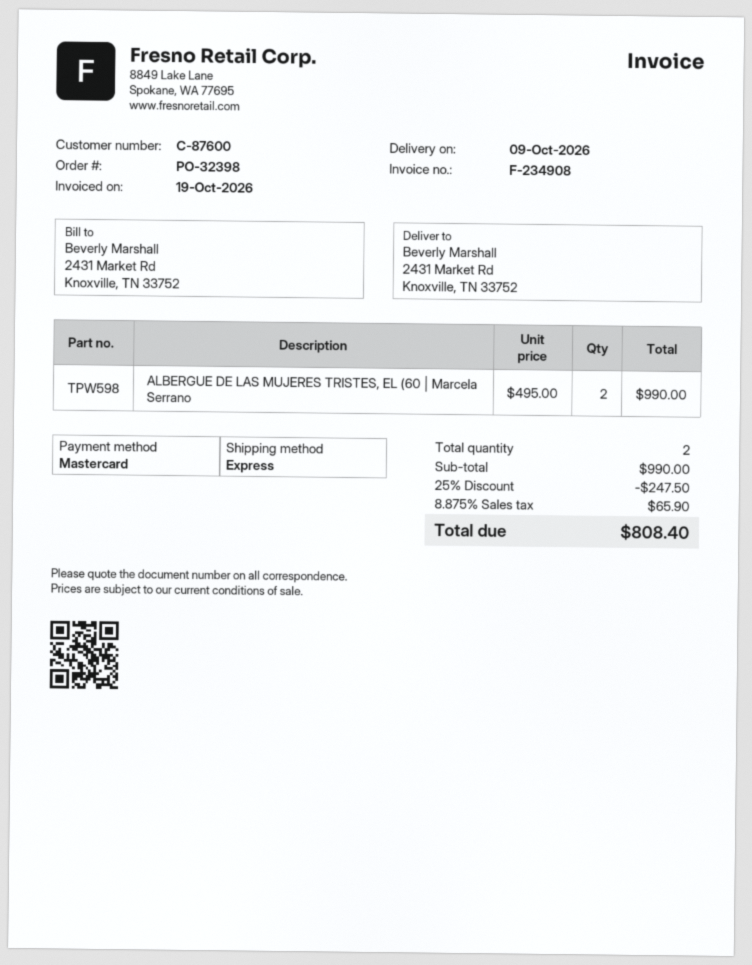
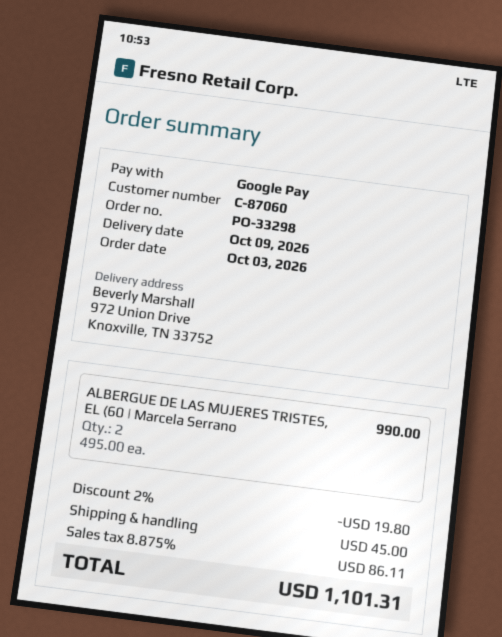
order number: PO-32398 -> PO-33298
customer number: C-87600 -> C-87060
payment method: Mastercard -> Google Pay
ship to: 2431 Market Rd, Knoxville, TN 33752 -> 972 Union Drive, Knoxville, TN 33752
discount: 25% = 247.50 -> 2% = 19.80
shipping: none -> 45.00
tax: 8.875% = 65.90 -> 8.875% = 86.11
total: 808.40 -> 1101.31

